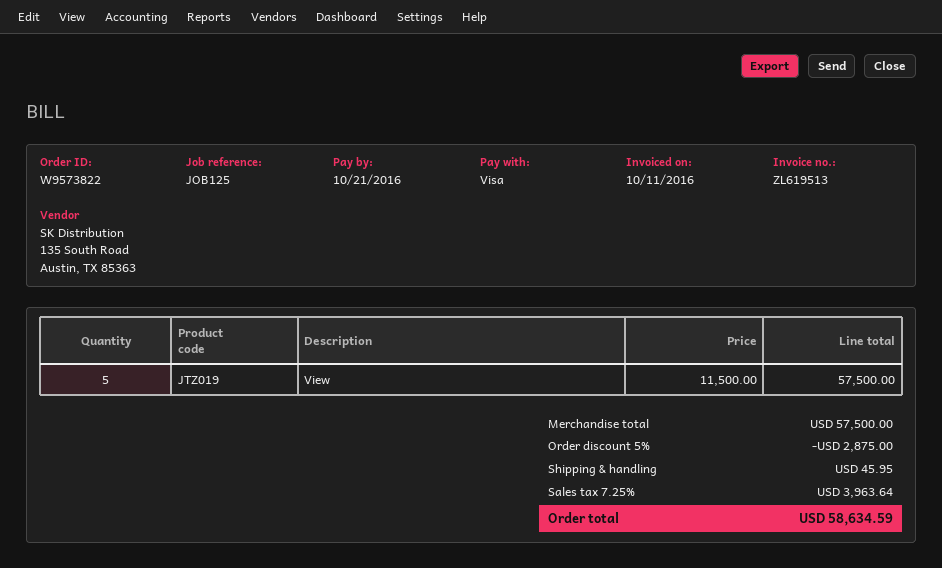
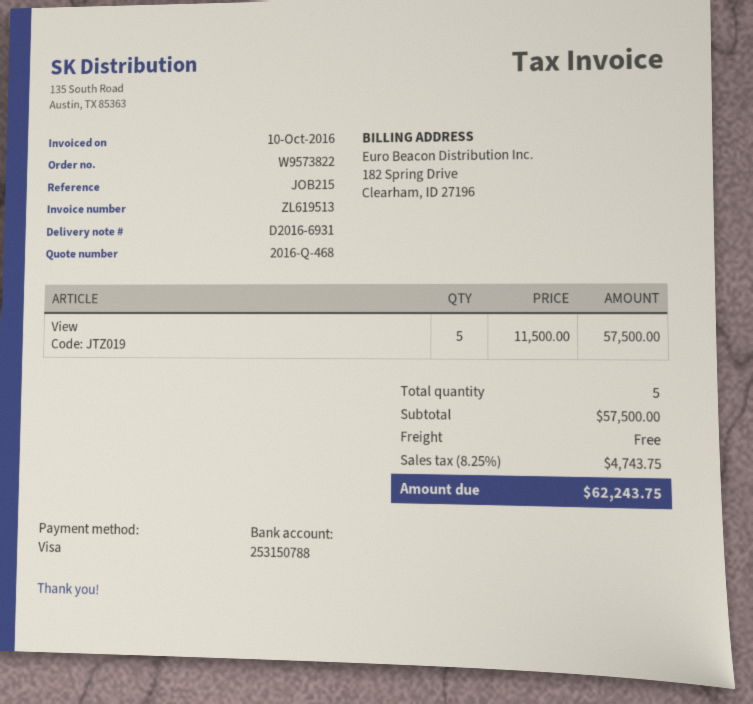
invoice date: 2016-10-11 -> 2016-10-10
reference: JOB125 -> JOB215
discount: 5% = 2875.00 -> none
shipping: 45.95 -> 0.00
tax: 7.25% = 3963.64 -> 8.25% = 4743.75
total: 58634.59 -> 62243.75

